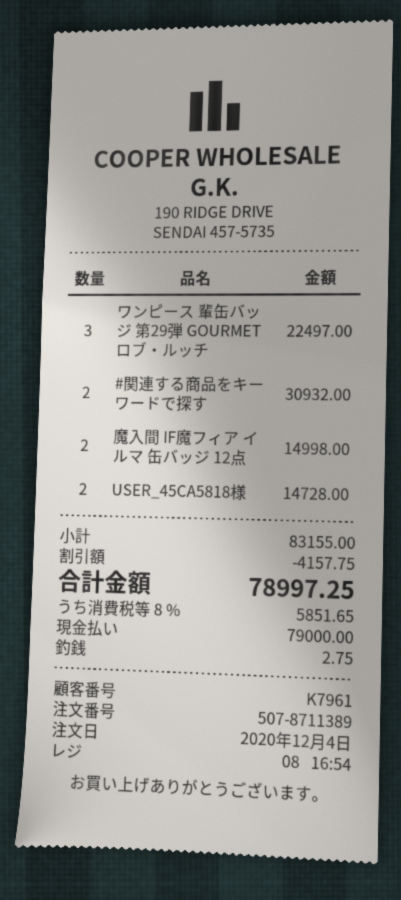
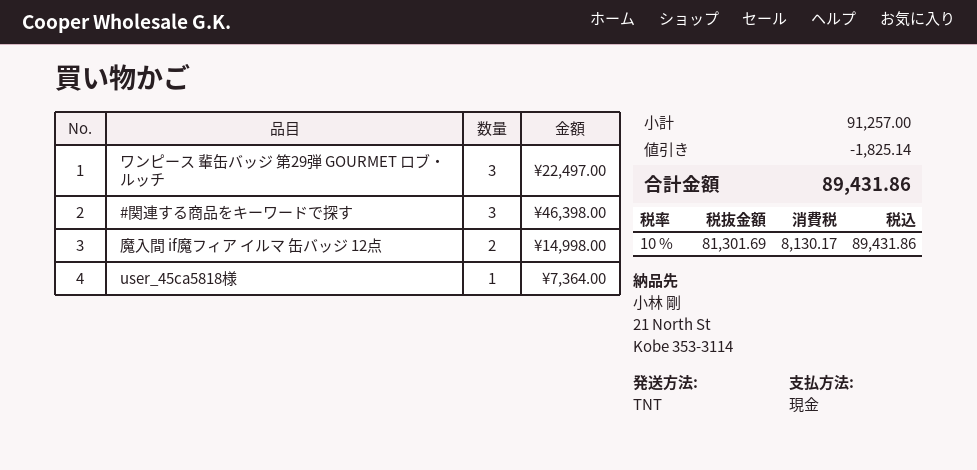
#関連する商品をキーワードで探す: 2 for 30932.00 -> 3 for 46398.00
USER_45CA5818様: 2 for 14728.00 -> 1 for 7364.00
subtotal: 83155.00 -> 91257.00
discount: 4157.75 -> 1825.14
tax: 8% = 5851.65 -> 10% = 8130.17
total: 78997.25 -> 89431.86

